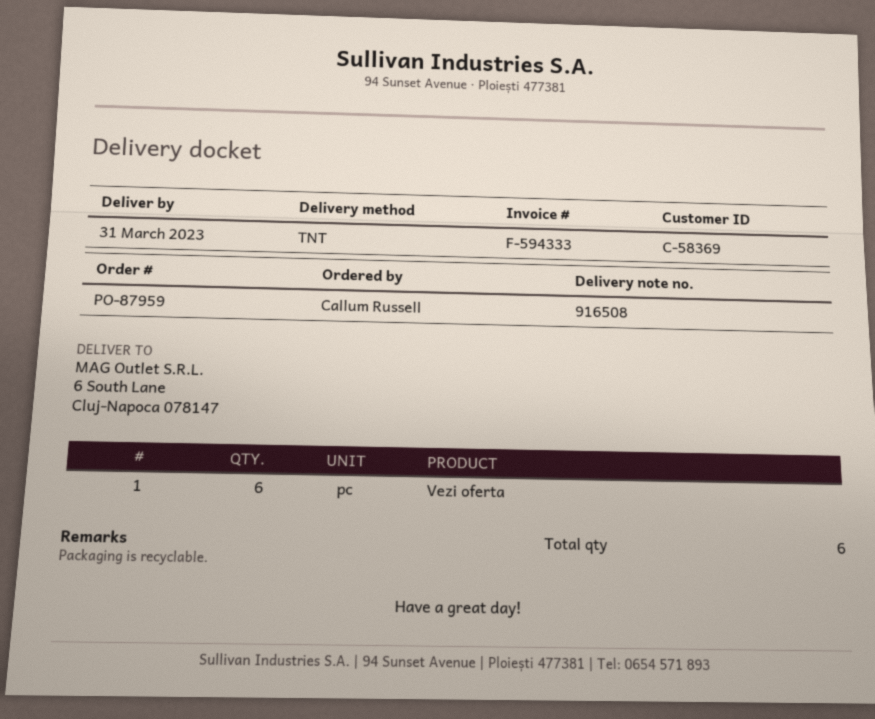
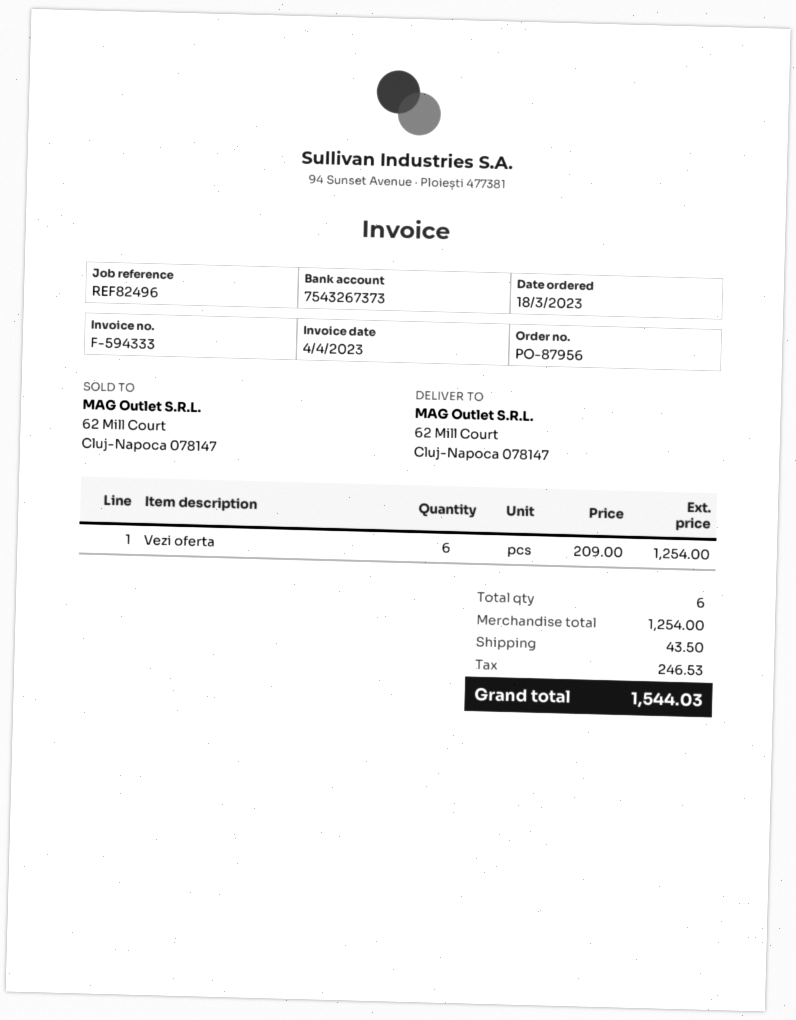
order number: PO-87959 -> PO-87956
ship to: 6 South Lane, Cluj-Napoca 078147 -> 62 Mill Court, Cluj-Napoca 078147

